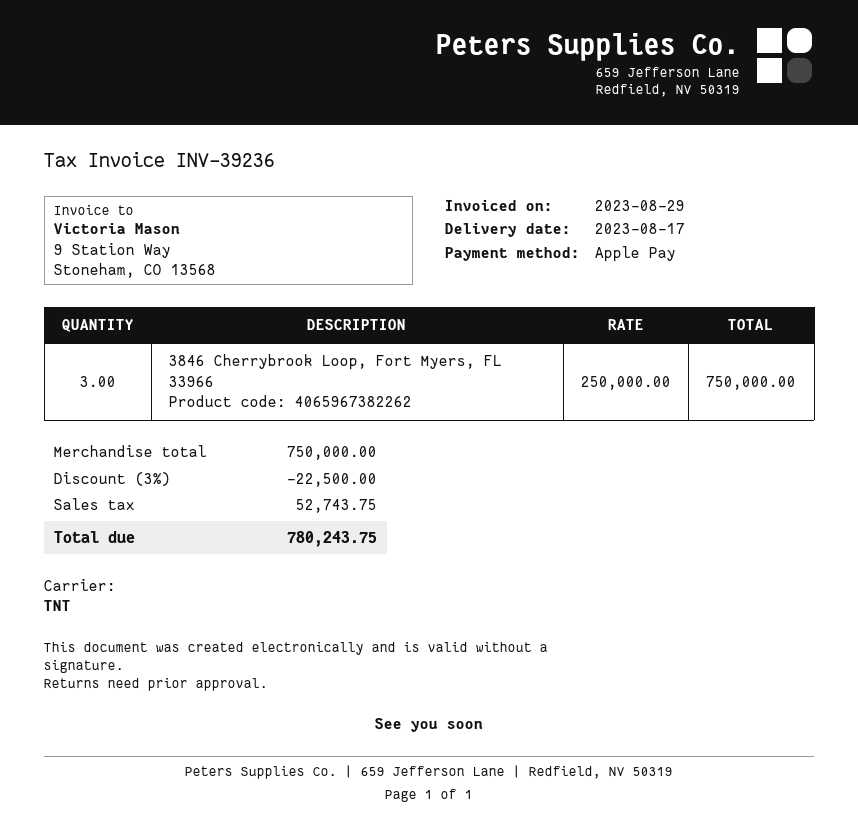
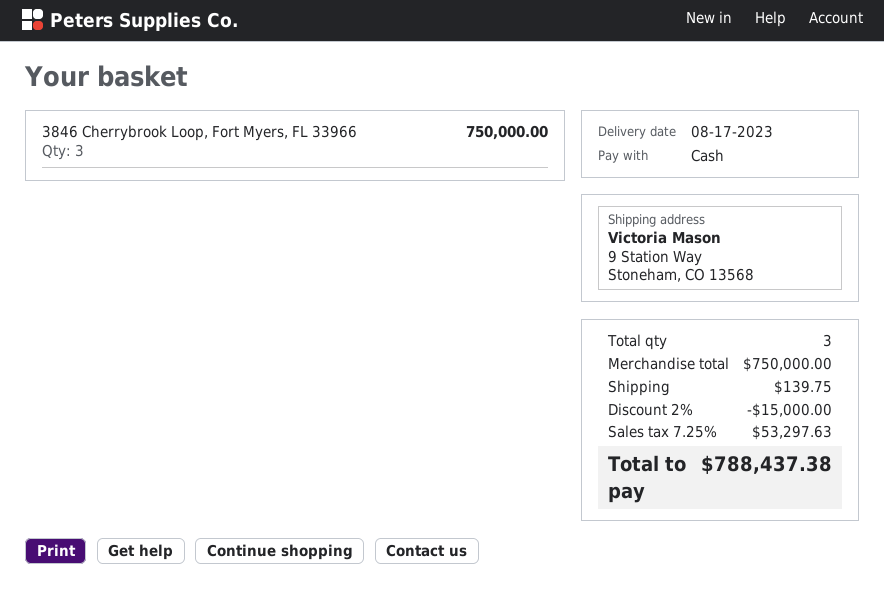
payment method: Apple Pay -> cash
discount: 3% = 22500.00 -> 2% = 15000.00
shipping: none -> 139.75
tax: 52743.75 -> 53297.63
total: 780243.75 -> 788437.38

